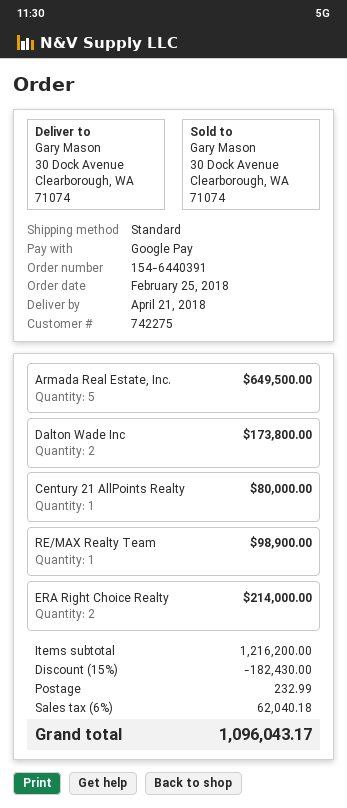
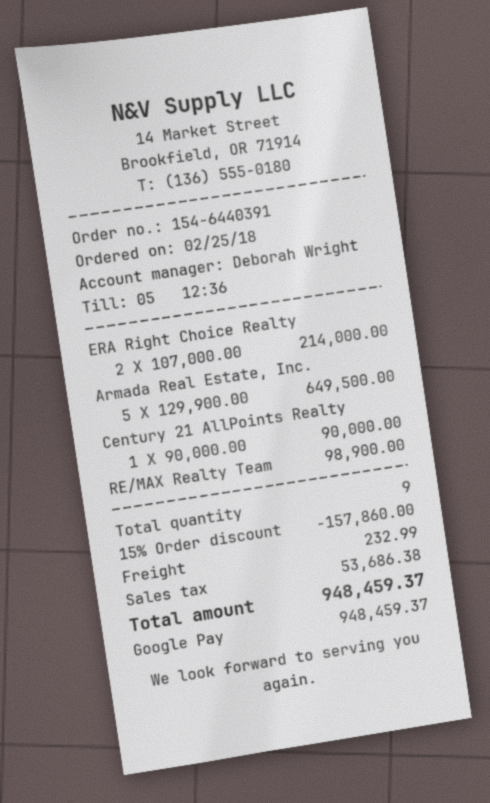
Dalton Wade Inc: 2 for 173800.00 -> none
Century 21 AllPoints Realty: 1 for 80000.00 -> 1 for 90000.00
discount: 15% = 182430.00 -> 15% = 157860.00
tax: 62040.18 -> 53686.38
total: 1096043.17 -> 948459.37

